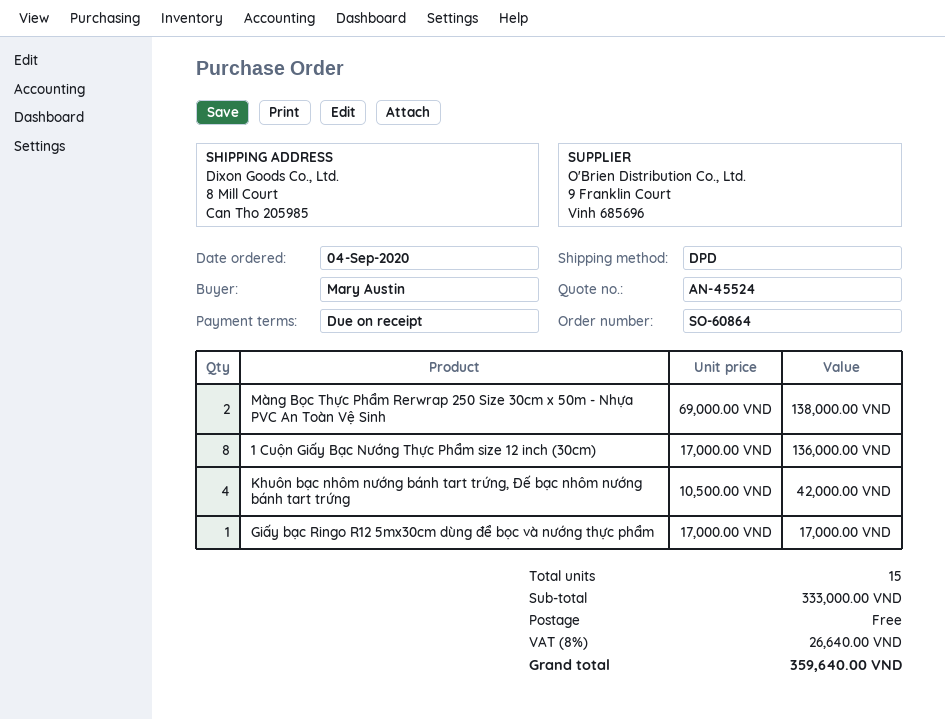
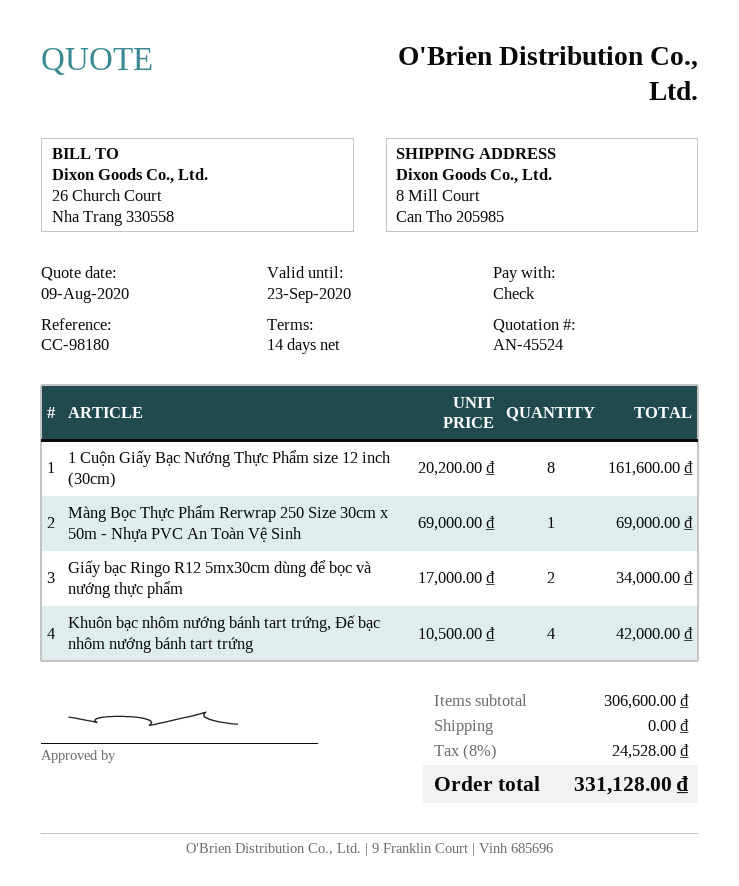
payment terms: on receipt -> 14 days
Màng Bọc Thực Phẩm Rerwrap 250 Size 30cm x 50m - Nhựa PVC An Toàn Vệ Sinh: 2 x 69000.00 = 138000.00 -> 1 x 69000.00 = 69000.00
1 Cuộn Giấy Bạc Nướng Thực Phẩm size 12 inch (30cm): 8 x 17000.00 = 136000.00 -> 8 x 20200.00 = 161600.00
Giấy bạc Ringo R12 5mx30cm dùng để bọc và nướng thực phẩm: 1 x 17000.00 = 17000.00 -> 2 x 17000.00 = 34000.00
subtotal: 333000.00 -> 306600.00
tax: 8% = 26640.00 -> 8% = 24528.00
total: 359640.00 -> 331128.00

